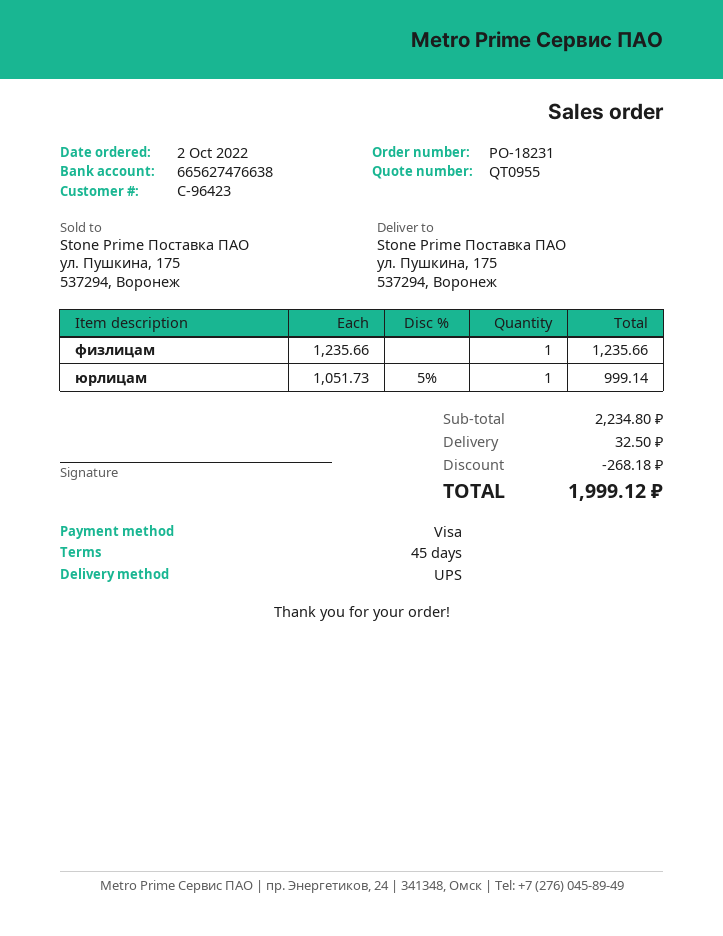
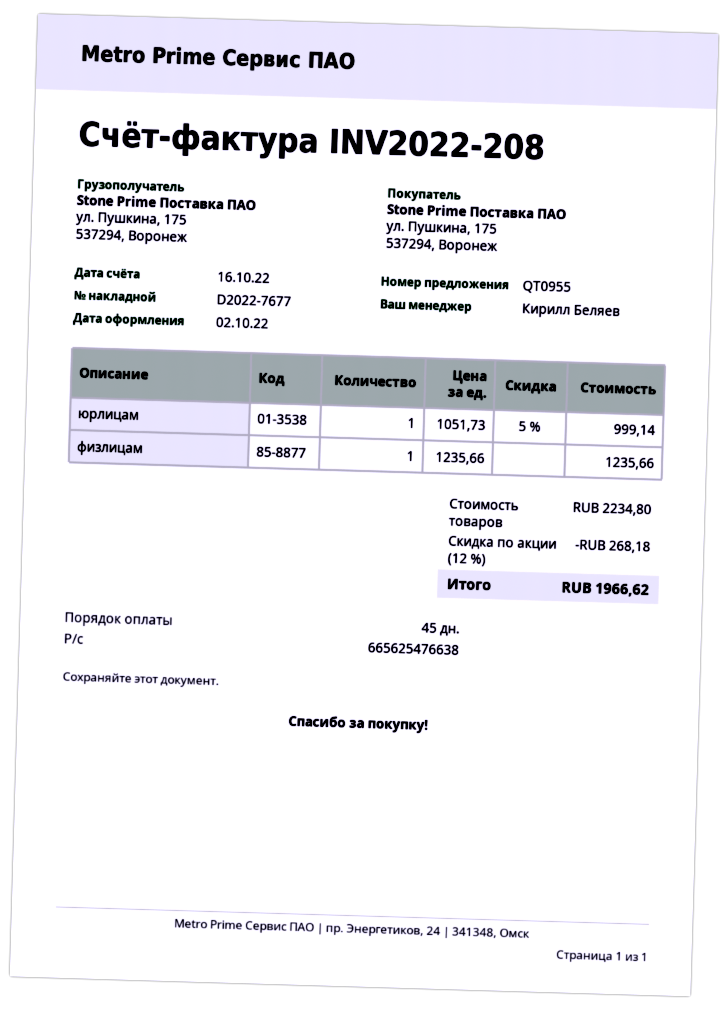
bank account: 665627476638 -> 665625476638
shipping: 32.50 -> none
total: 1999.12 -> 1966.62

